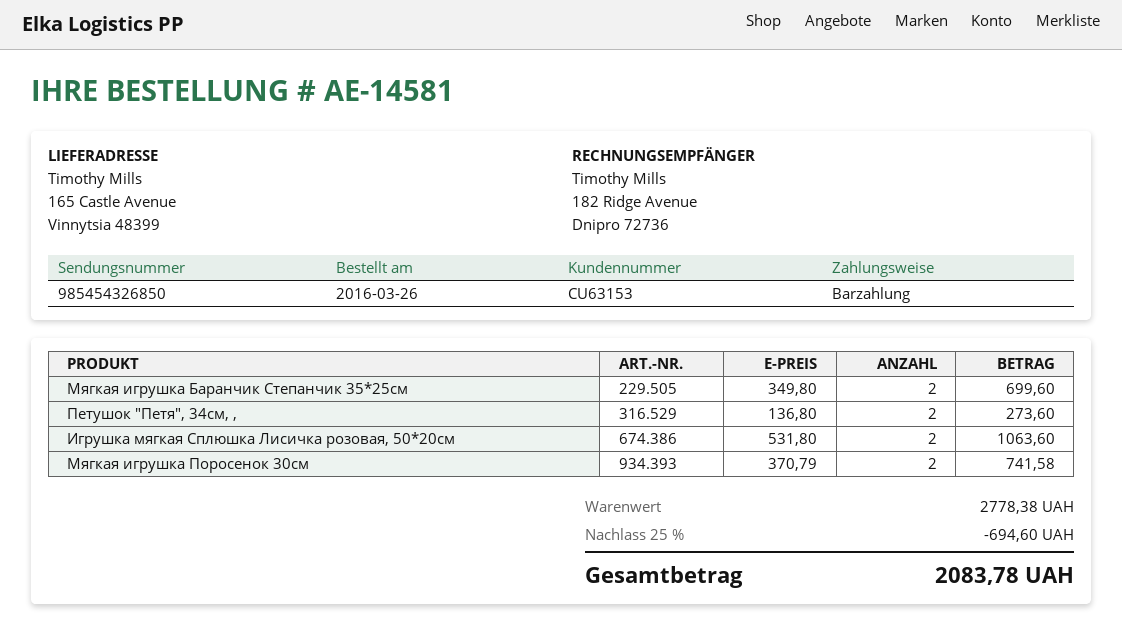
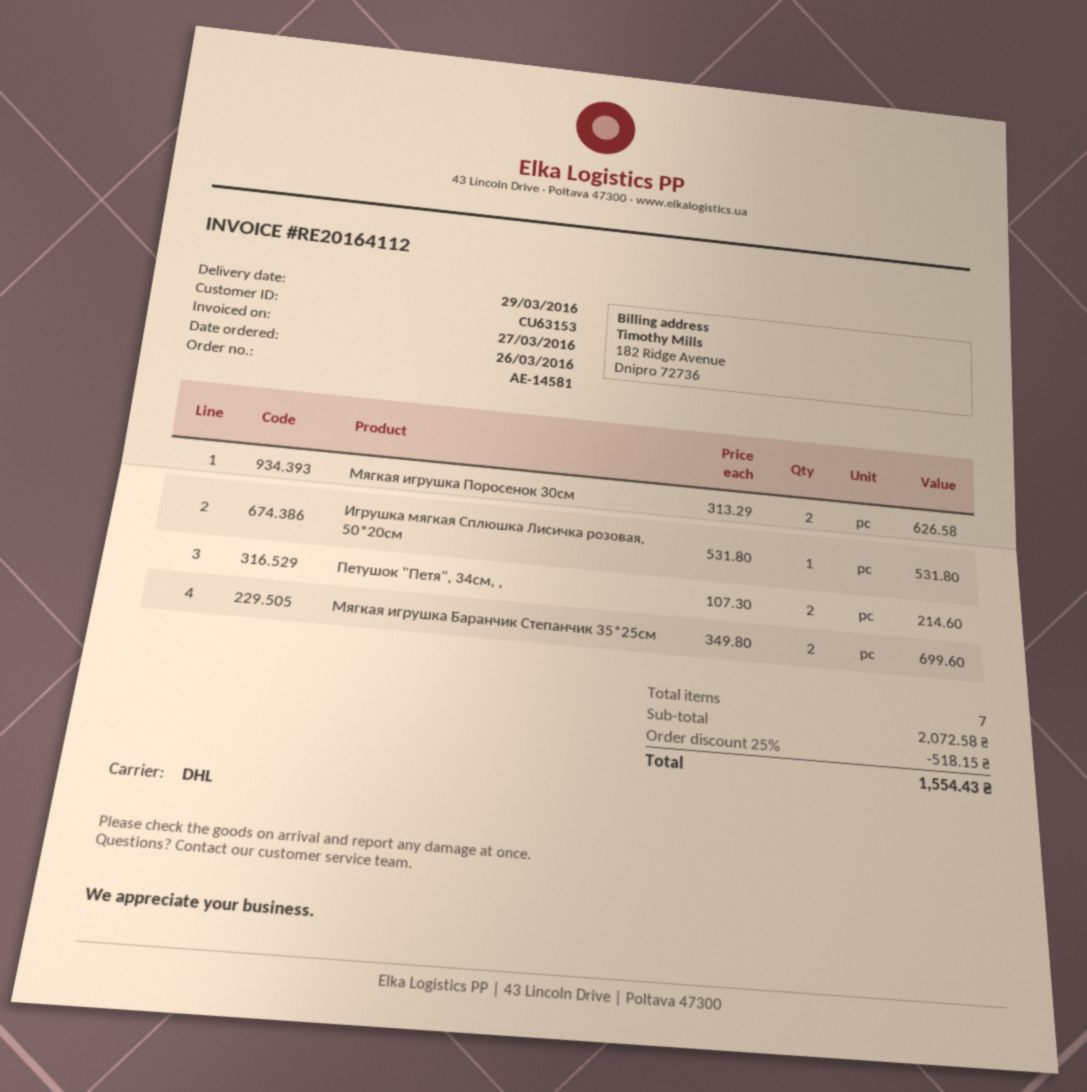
Петушок "Петя", 34см, ,: 2 x 136.80 = 273.60 -> 2 x 107.30 = 214.60
Игрушка мягкая Сплюшка Лисичка розовая, 50*20см: 2 x 531.80 = 1063.60 -> 1 x 531.80 = 531.80
Мягкая игрушка Поросенок 30см: 2 x 370.79 = 741.58 -> 2 x 313.29 = 626.58
subtotal: 2778.38 -> 2072.58
discount: 25% = 694.60 -> 25% = 518.15
total: 2083.78 -> 1554.43

